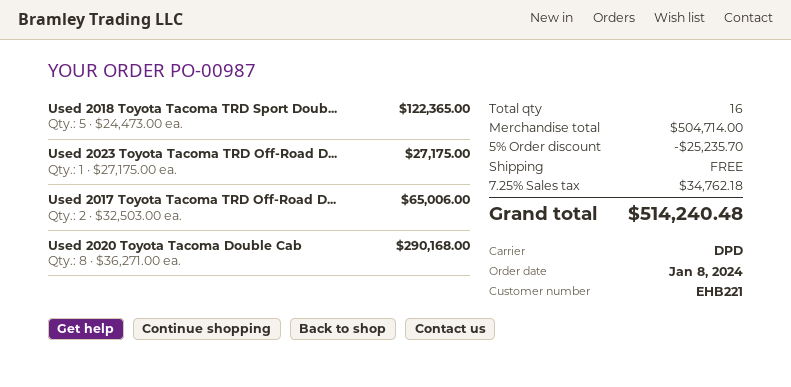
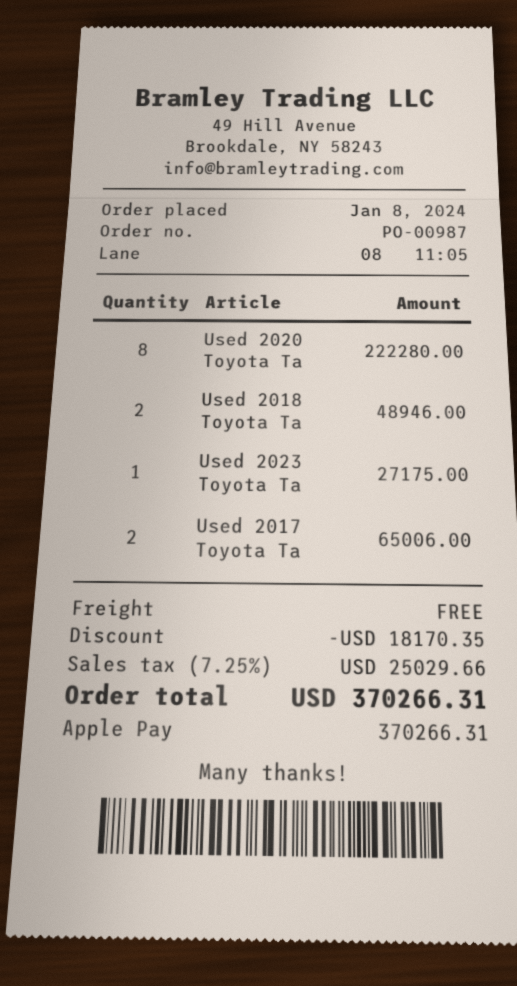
Used 2018 Toyota Tacoma TRD Sport Doub...: 5 for 122365.00 -> 2 for 48946.00
Used 2020 Toyota Tacoma Double Cab: 8 for 290168.00 -> 8 for 222280.00
discount: 25235.70 -> 18170.35
tax: 7.25% = 34762.18 -> 7.25% = 25029.66
total: 514240.48 -> 370266.31

